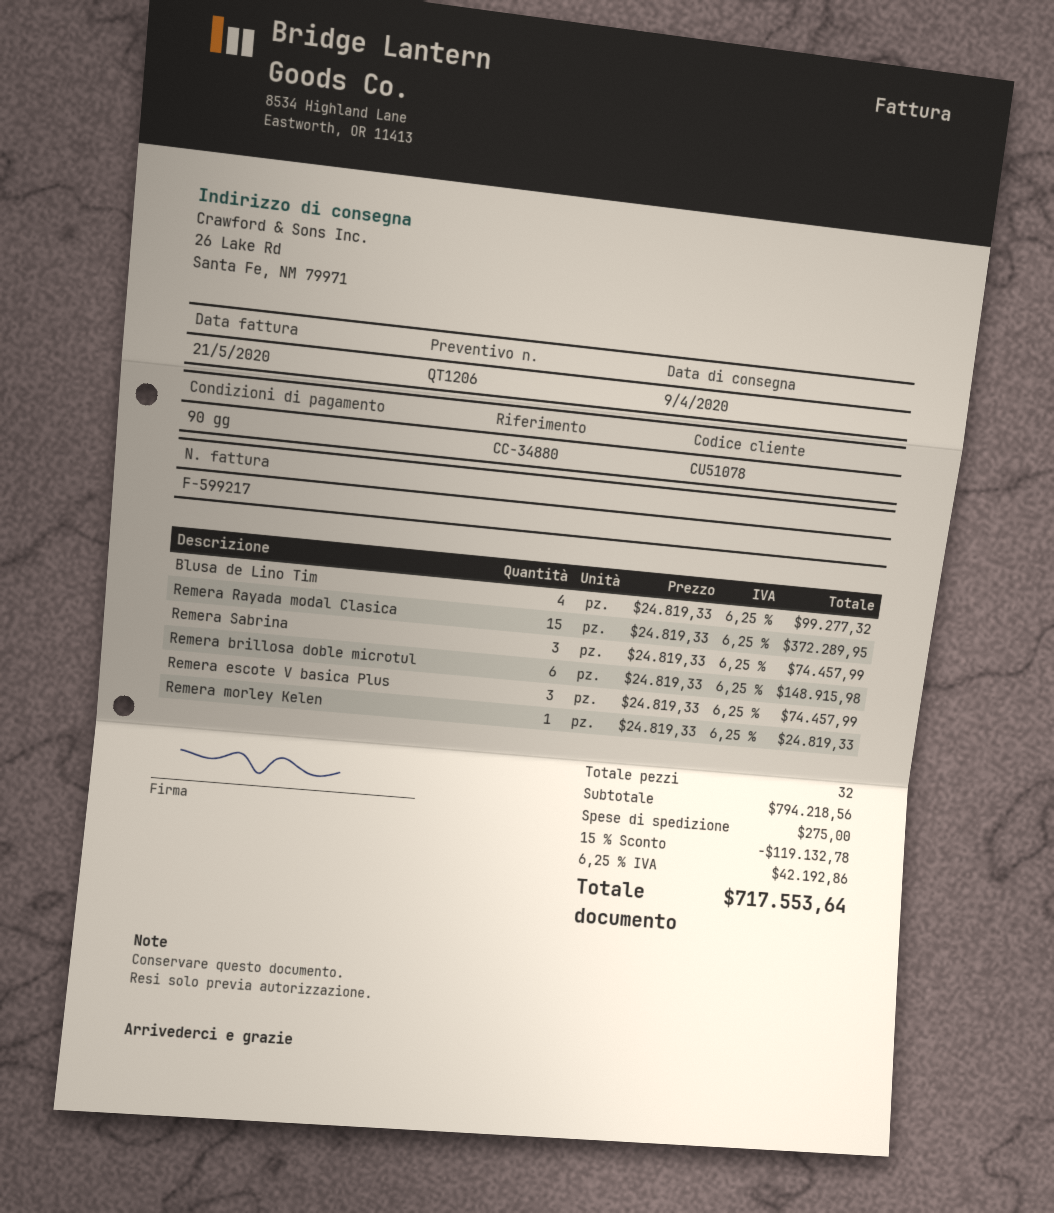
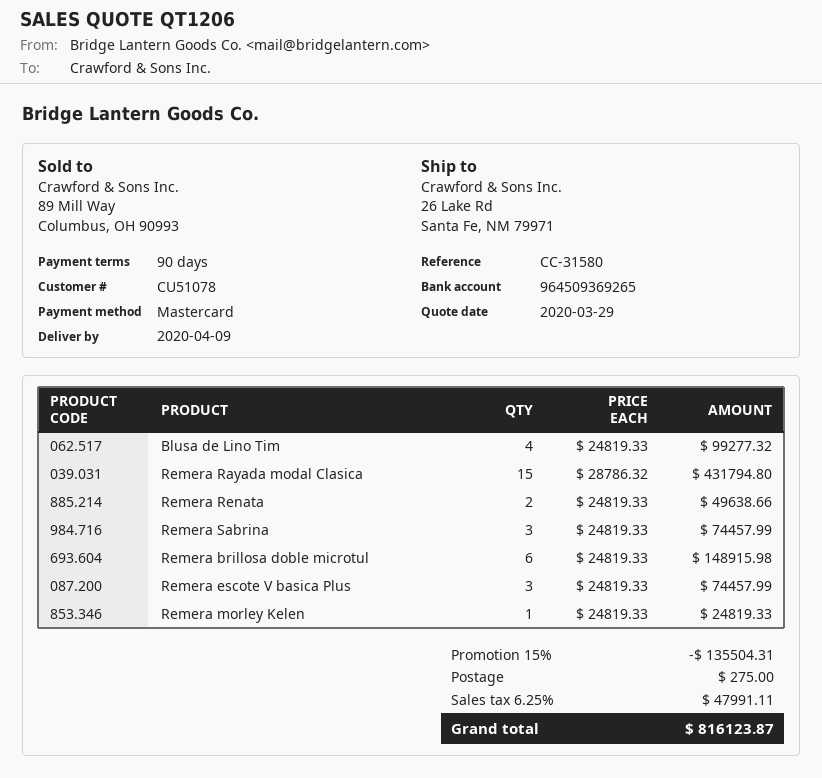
reference: CC-34880 -> CC-31580
Remera Rayada modal Clasica: 15 x 24819.33 = 372289.95 -> 15 x 28786.32 = 431794.80
Remera Renata: none -> 2 x 24819.33 = 49638.66
discount: 15% = 119132.78 -> 15% = 135504.31
tax: 6.25% = 42192.86 -> 6.25% = 47991.11
total: 717553.64 -> 816123.87

